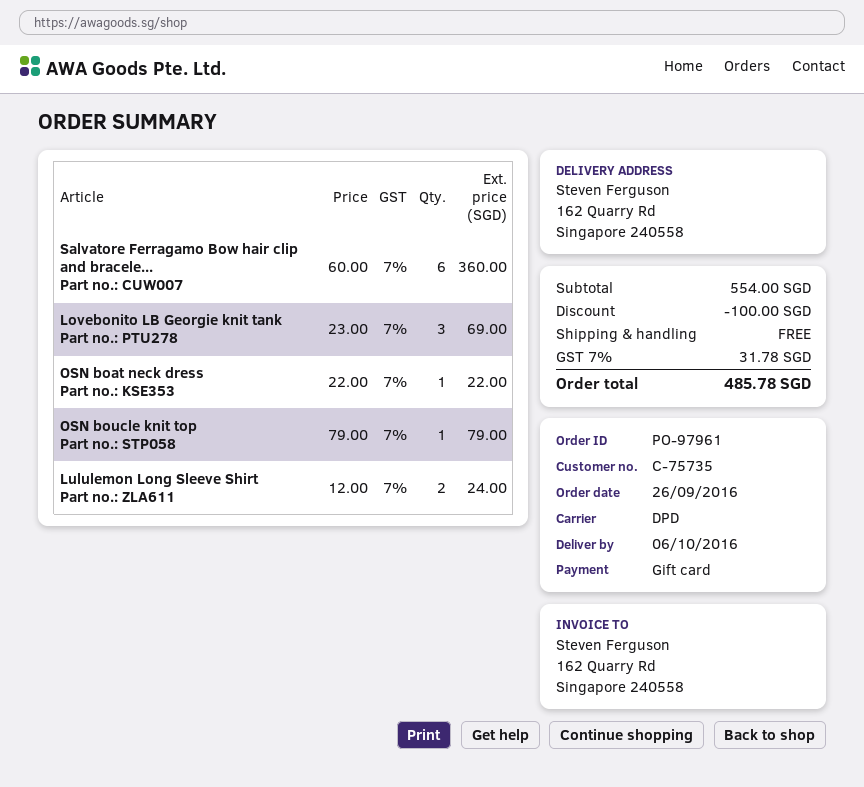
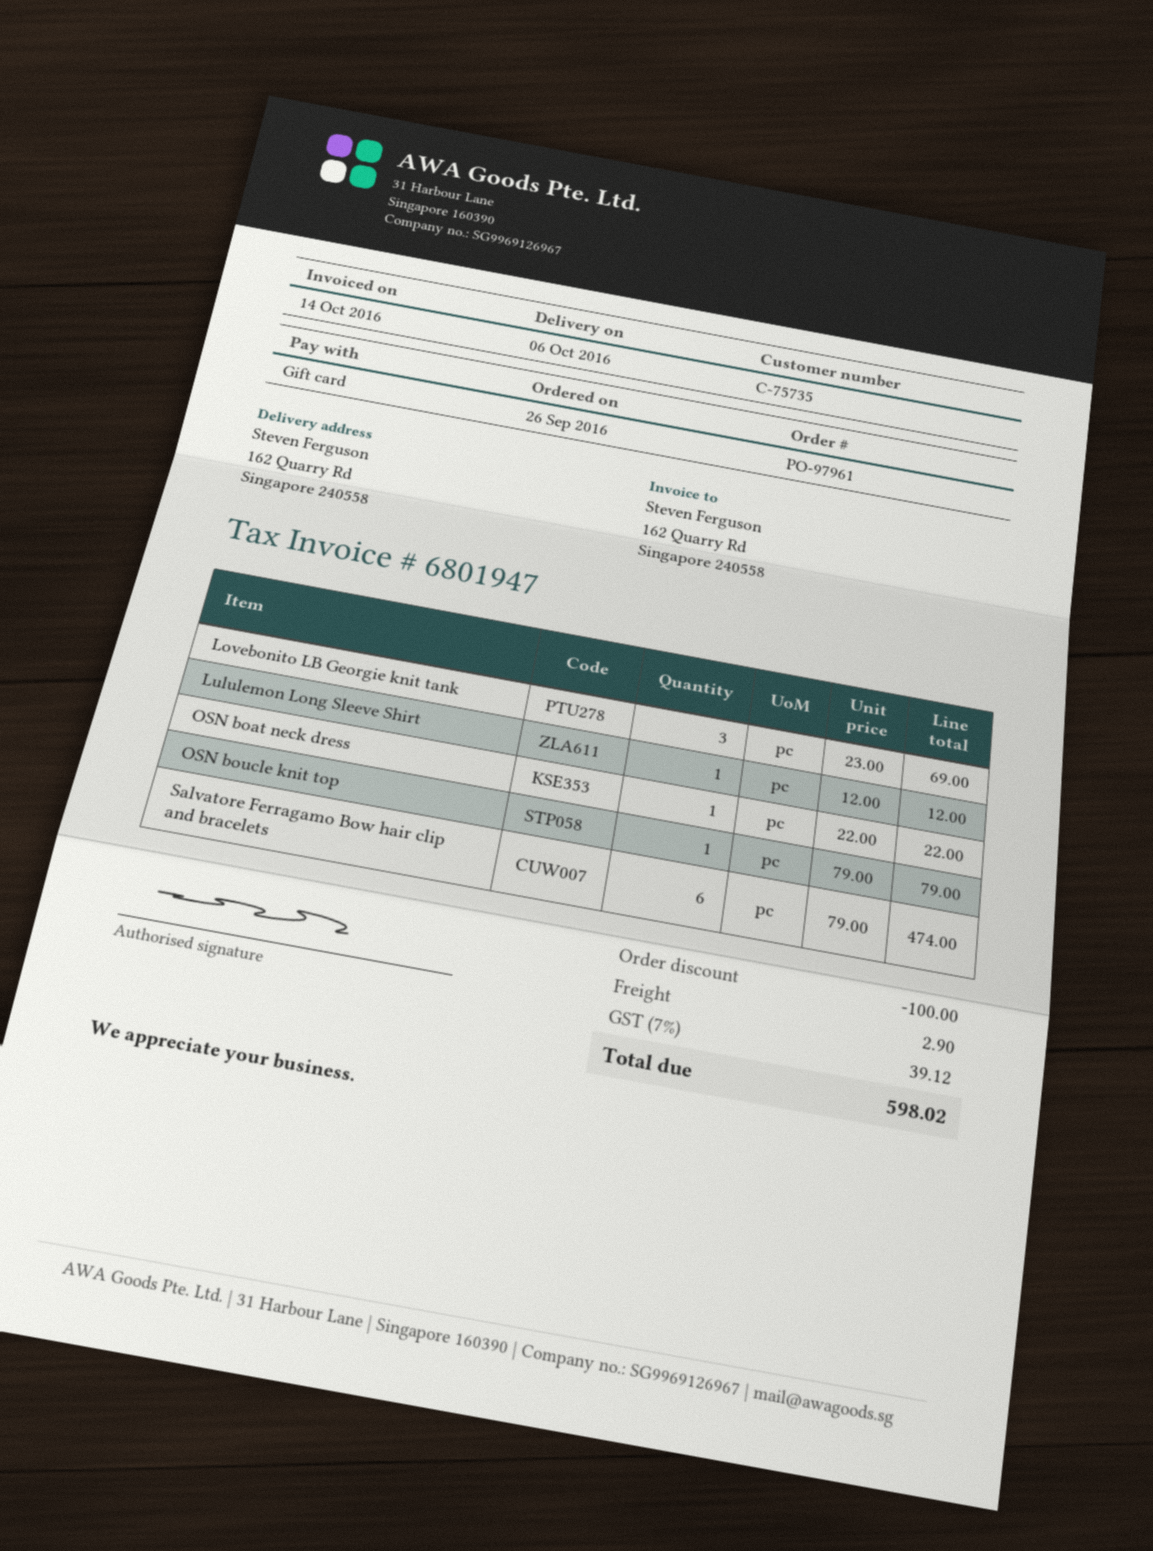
Salvatore Ferragamo Bow hair clip and bracele...: 6 x 60.00 = 360.00 -> 6 x 79.00 = 474.00
Lululemon Long Sleeve Shirt: 2 x 12.00 = 24.00 -> 1 x 12.00 = 12.00
shipping: 0.00 -> 2.90
tax: 7% = 31.78 -> 7% = 39.12
total: 485.78 -> 598.02

